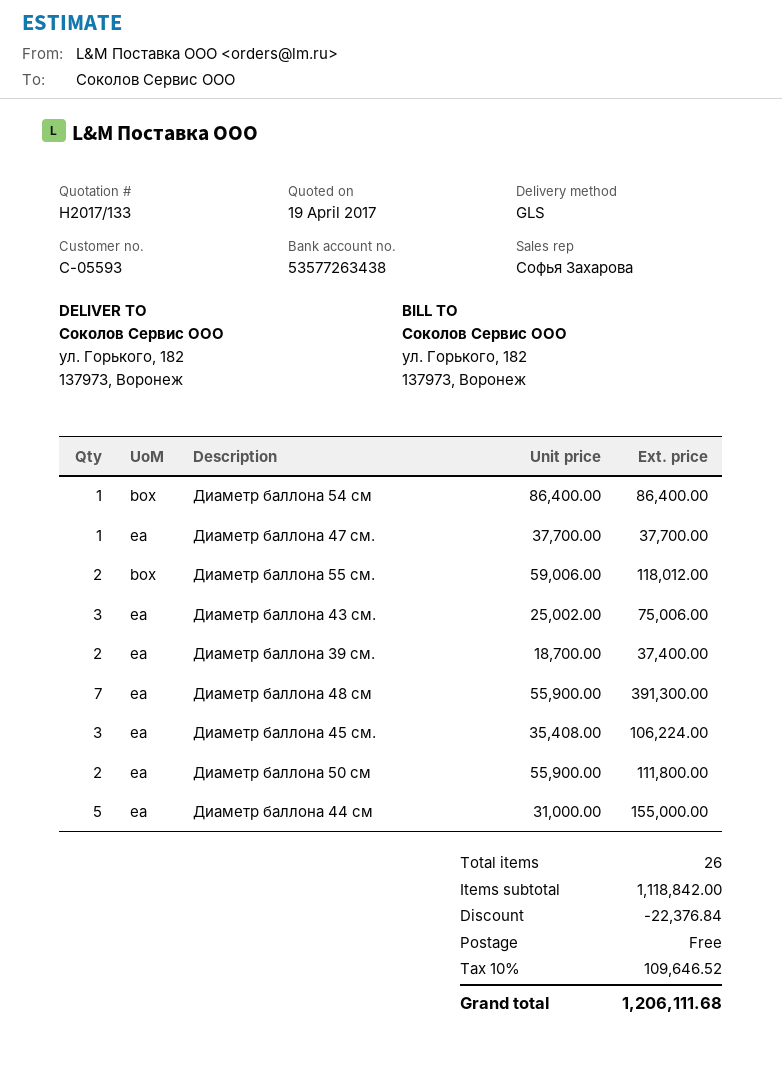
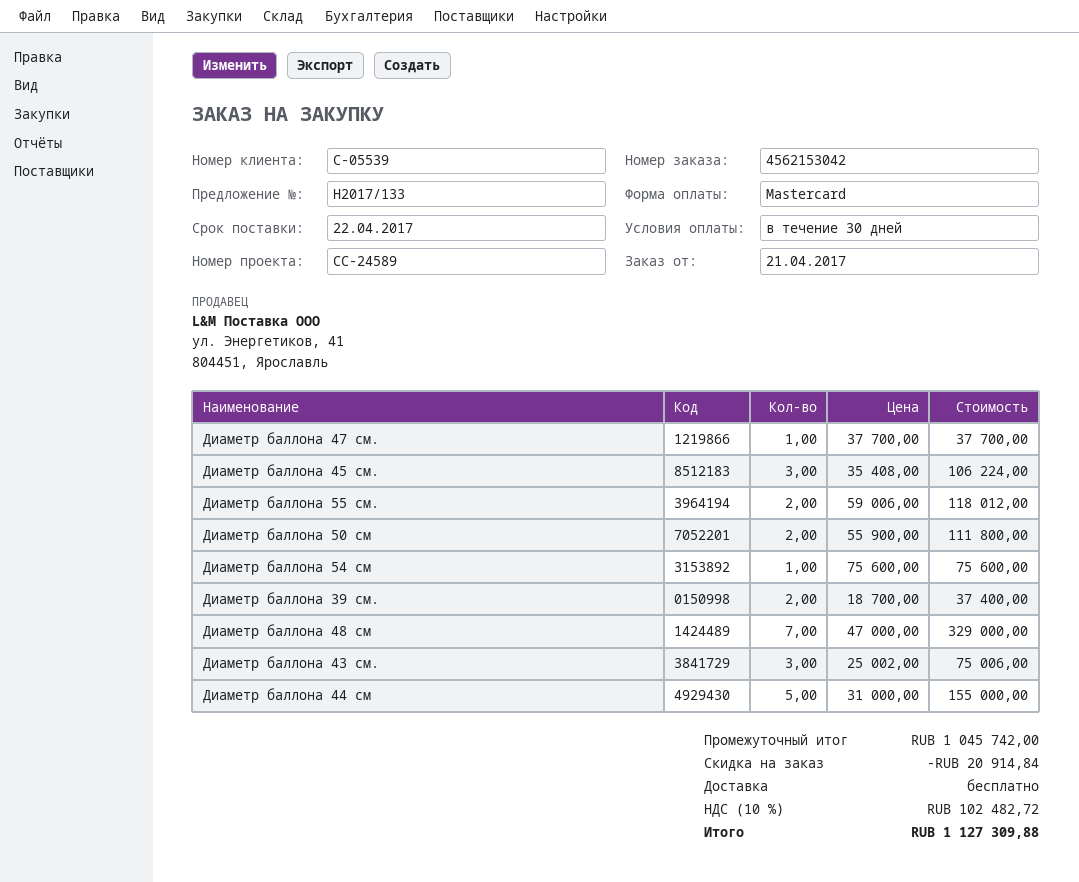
customer number: C-05593 -> C-05539
Диаметр баллона 54 см: 1 x 86400.00 = 86400.00 -> 1 x 75600.00 = 75600.00
Диаметр баллона 48 см: 7 x 55900.00 = 391300.00 -> 7 x 47000.00 = 329000.00
subtotal: 1118842.00 -> 1045742.00
discount: 22376.84 -> 20914.84
tax: 10% = 109646.52 -> 10% = 102482.72
total: 1206111.68 -> 1127309.88

